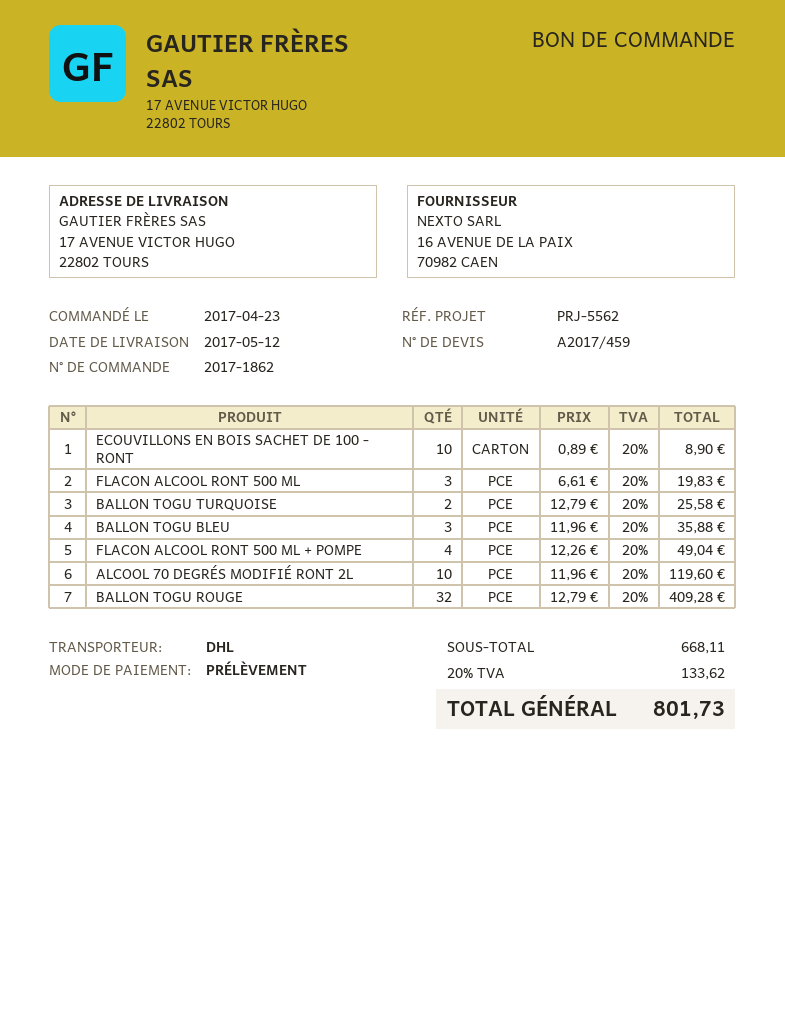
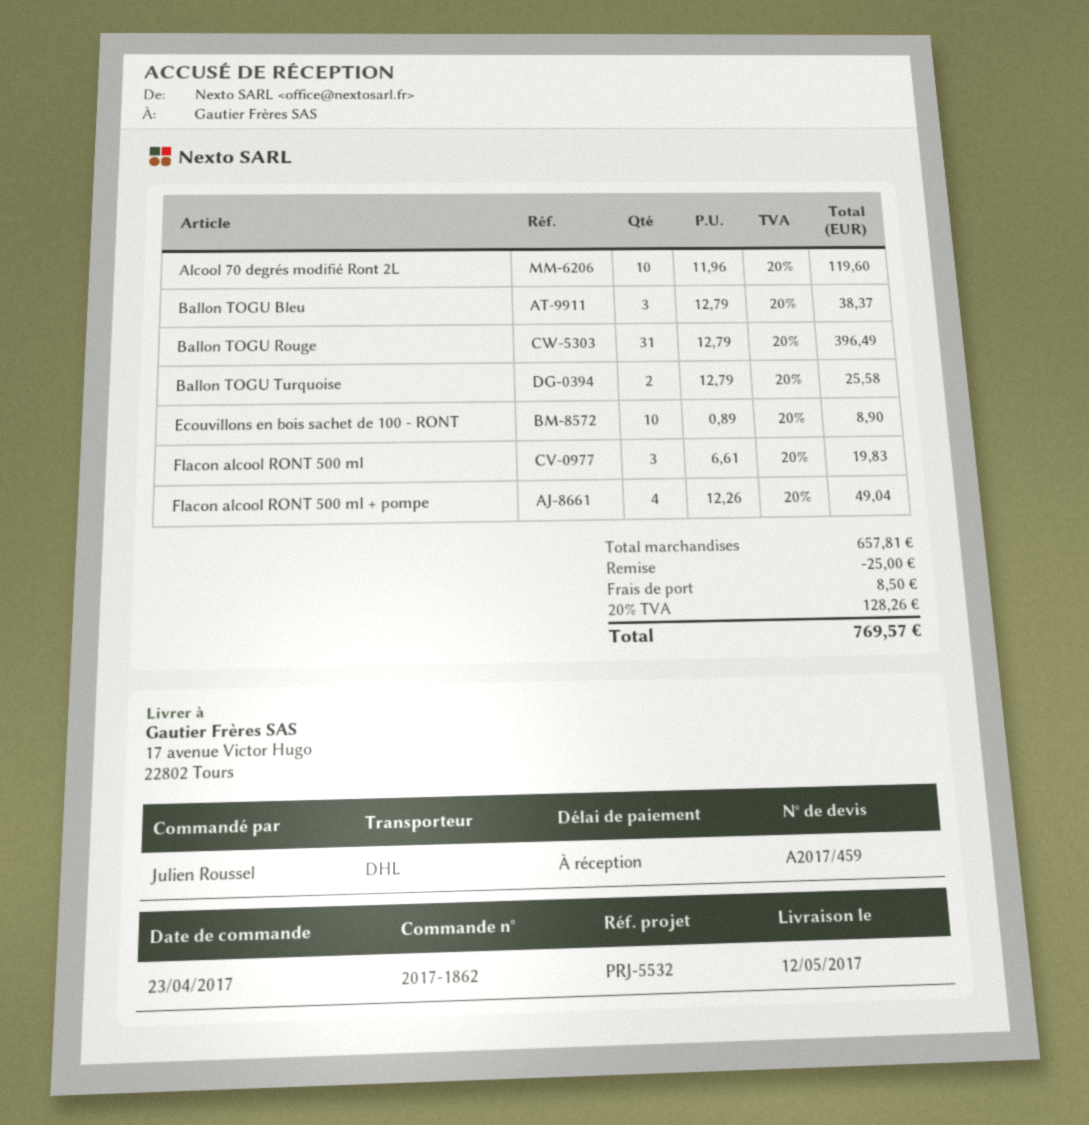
reference: PRJ-5562 -> PRJ-5532
BALLON TOGU BLEU: 3 x 11.96 = 35.88 -> 3 x 12.79 = 38.37
BALLON TOGU ROUGE: 32 x 12.79 = 409.28 -> 31 x 12.79 = 396.49
subtotal: 668.11 -> 657.81
discount: none -> 25.00
shipping: none -> 8.50
tax: 20% = 133.62 -> 20% = 128.26
total: 801.73 -> 769.57

